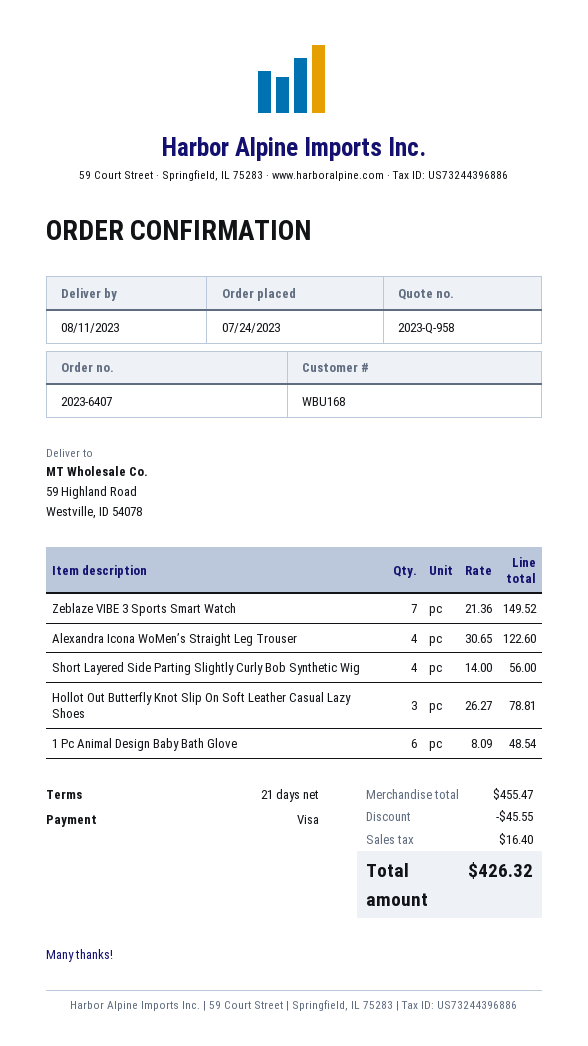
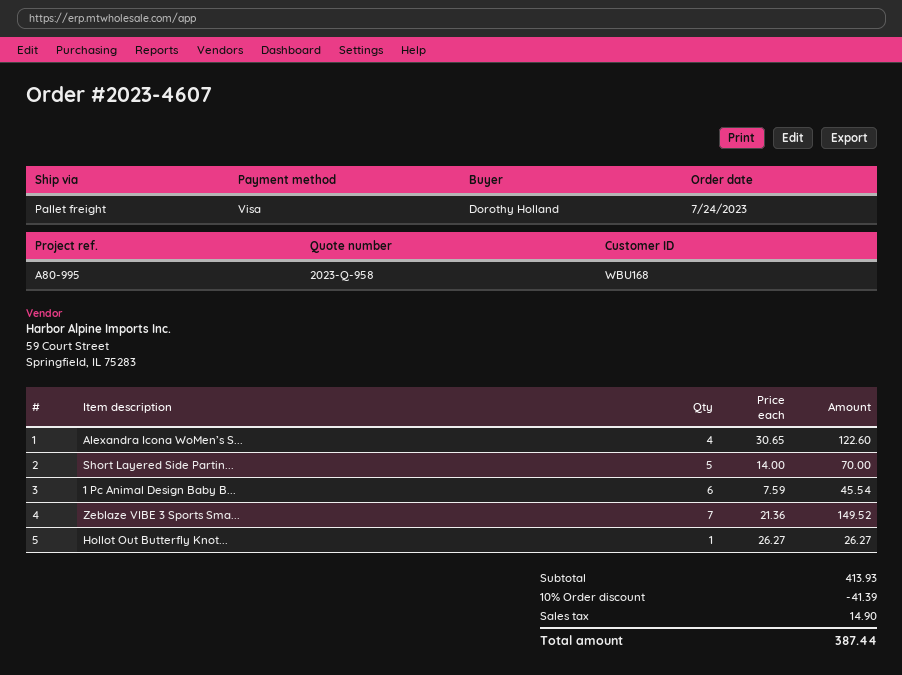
order number: 2023-6407 -> 2023-4607
Short Layered Side Parting Slightly Curly Bob Synthetic Wig: 4 x 14.00 = 56.00 -> 5 x 14.00 = 70.00
Hollot Out Butterfly Knot Slip On Soft Leather Casual Lazy Shoes: 3 x 26.27 = 78.81 -> 1 x 26.27 = 26.27
1 Pc Animal Design Baby Bath Glove: 6 x 8.09 = 48.54 -> 6 x 7.59 = 45.54
subtotal: 455.47 -> 413.93
discount: 45.55 -> 41.39
tax: 16.40 -> 14.90
total: 426.32 -> 387.44

